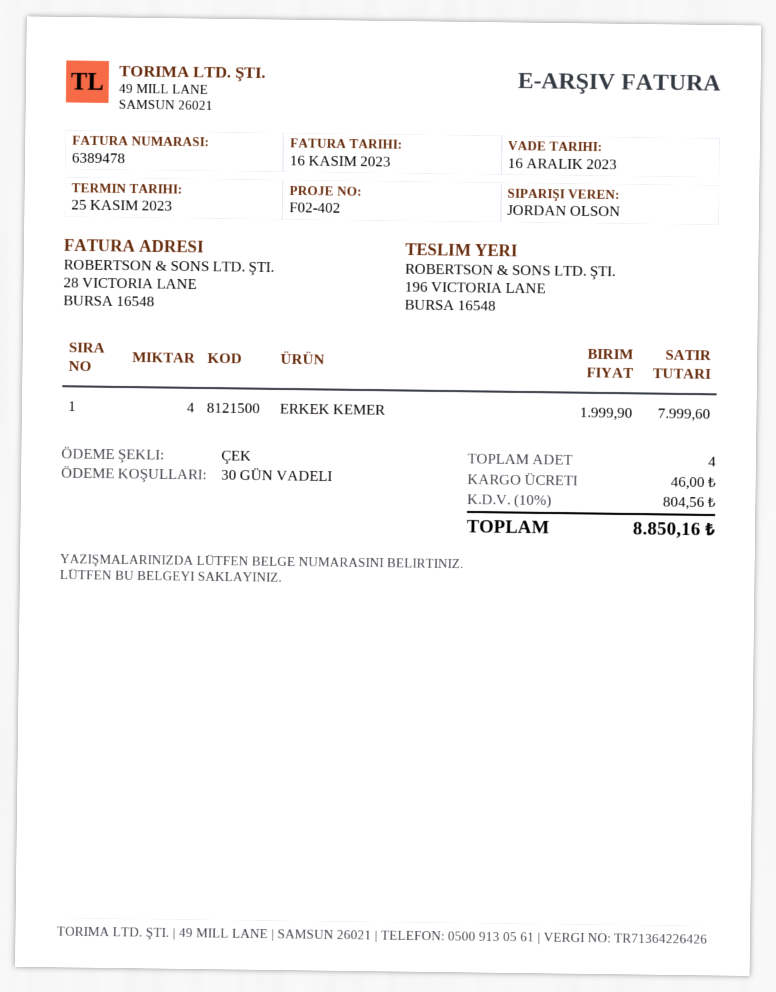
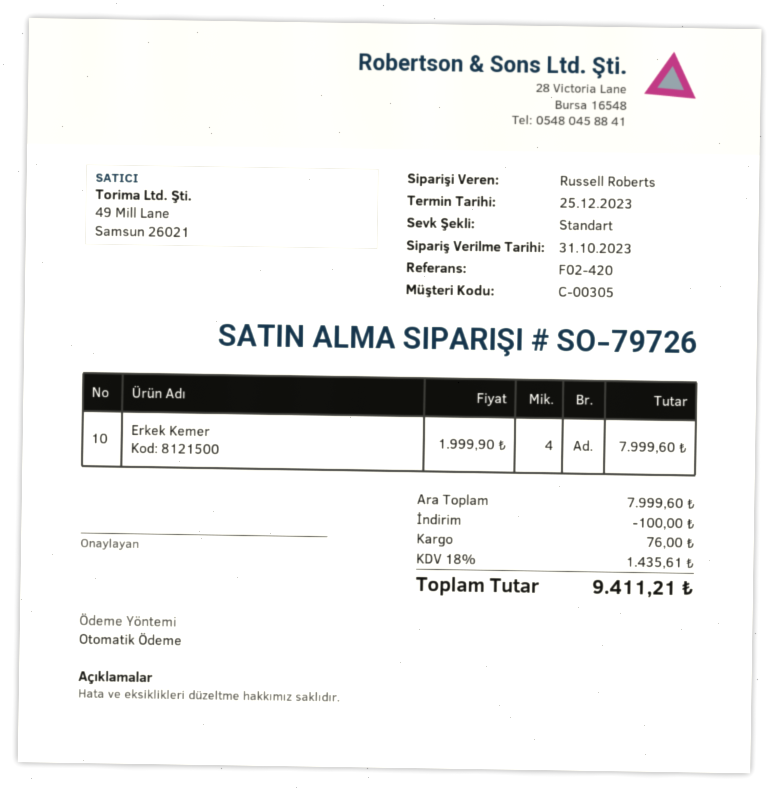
delivery date: 2023-11-25 -> 2023-12-25
reference: F02-402 -> F02-420
ordered by: JORDAN OLSON -> Russell Roberts
payment method: cheque -> direct debit
discount: none -> 100.00
shipping: 46.00 -> 76.00
tax: 10% = 804.56 -> 18% = 1435.61
total: 8850.16 -> 9411.21

